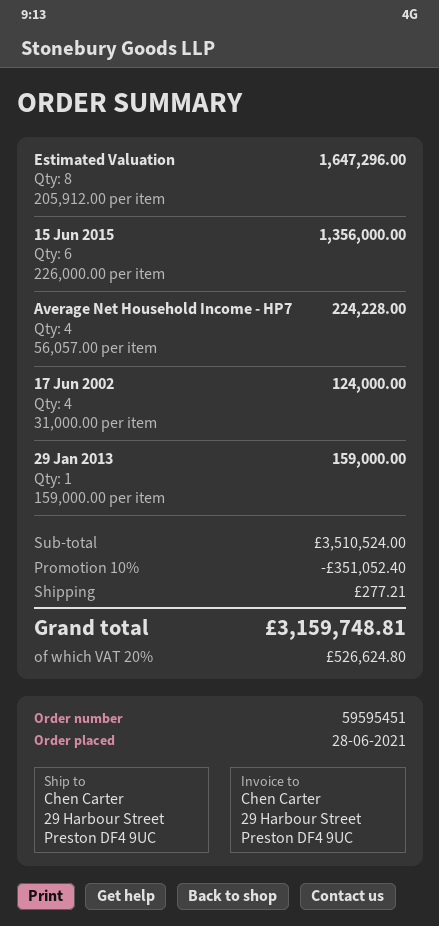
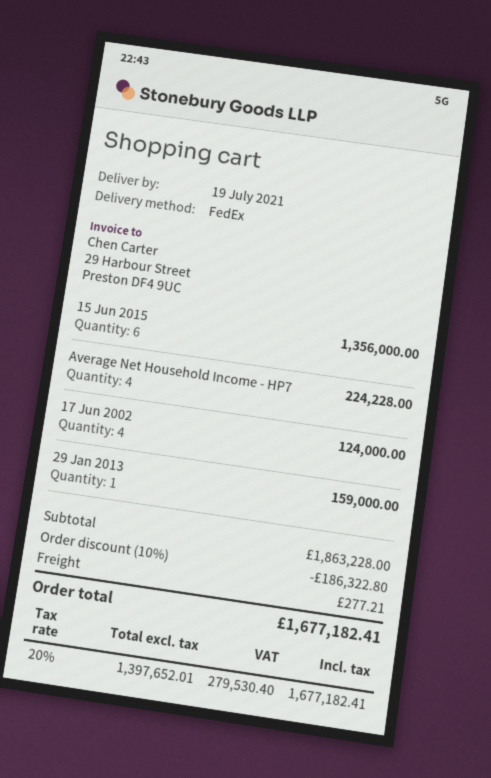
Estimated Valuation: 8 for 1647296.00 -> none
subtotal: 3510524.00 -> 1863228.00
discount: 10% = 351052.40 -> 10% = 186322.80
tax: 20% = 526624.80 -> 20% = 279530.40
total: 3159748.81 -> 1677182.41

